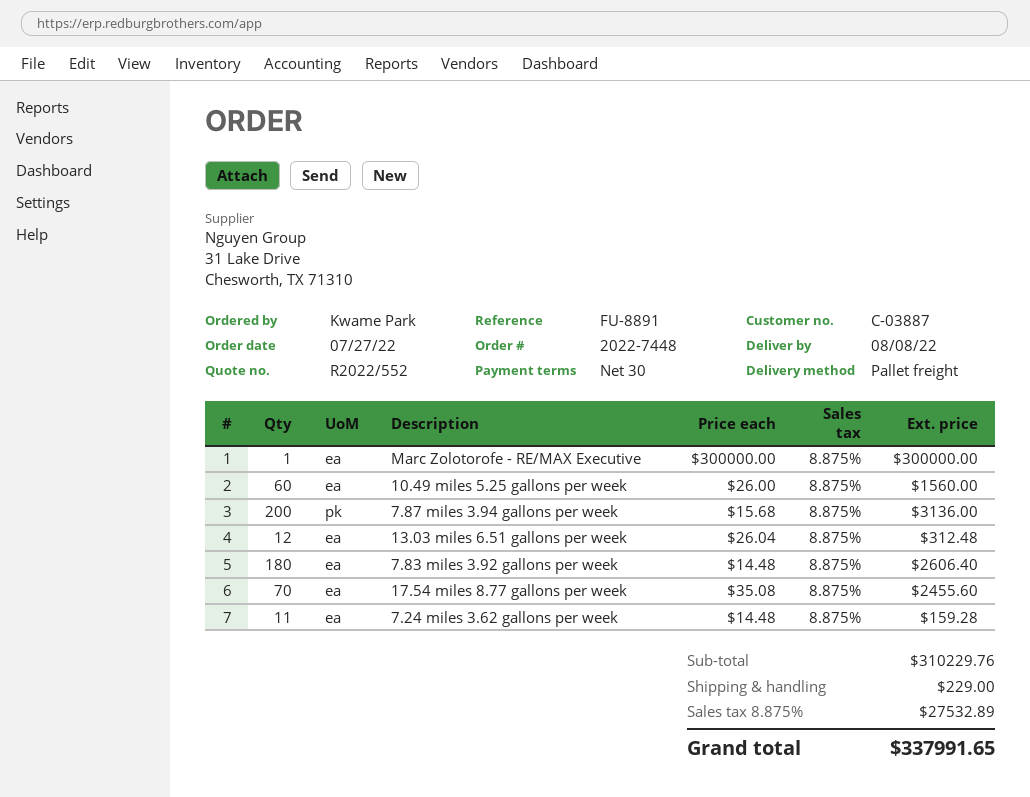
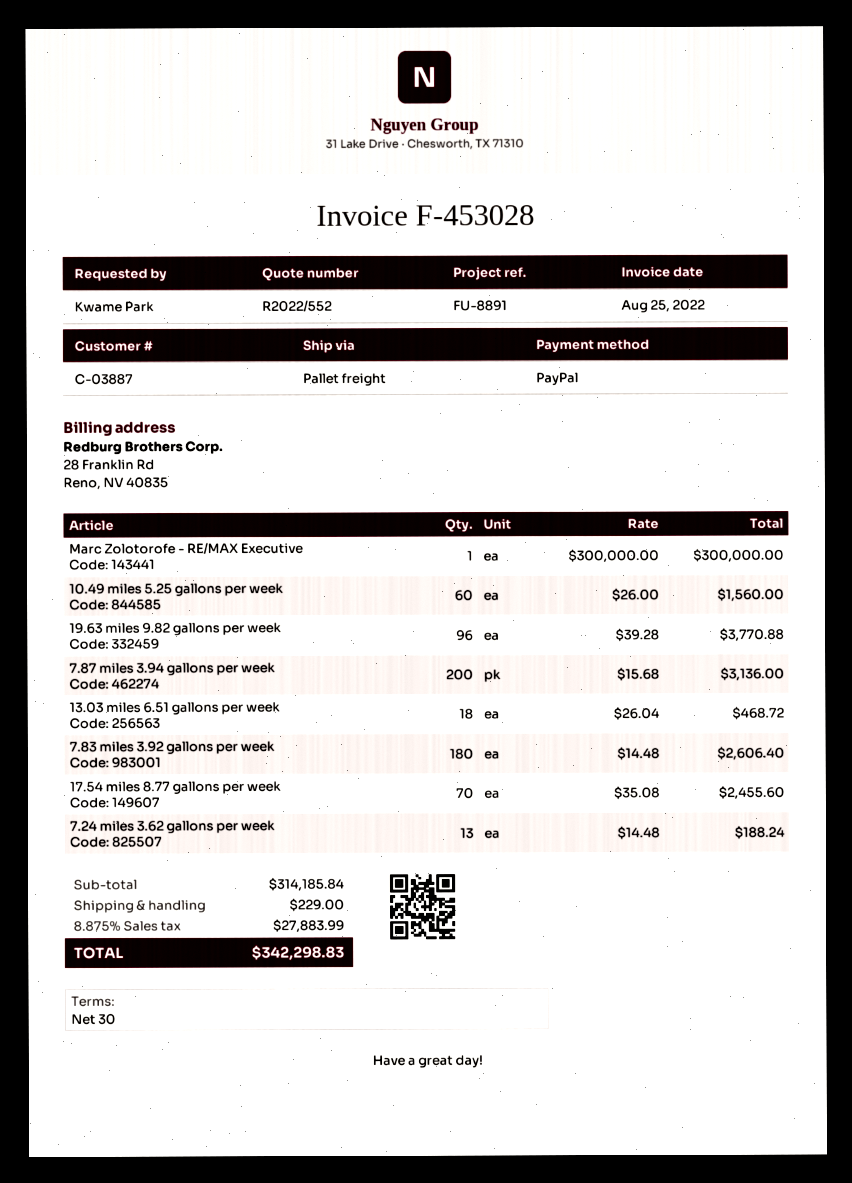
13.03 miles 6.51 gallons per week: 12 x 26.04 = 312.48 -> 18 x 26.04 = 468.72
7.24 miles 3.62 gallons per week: 11 x 14.48 = 159.28 -> 13 x 14.48 = 188.24
19.63 miles 9.82 gallons per week: none -> 96 x 39.28 = 3770.88
subtotal: 310229.76 -> 314185.84
tax: 8.875% = 27532.89 -> 8.875% = 27883.99
total: 337991.65 -> 342298.83

